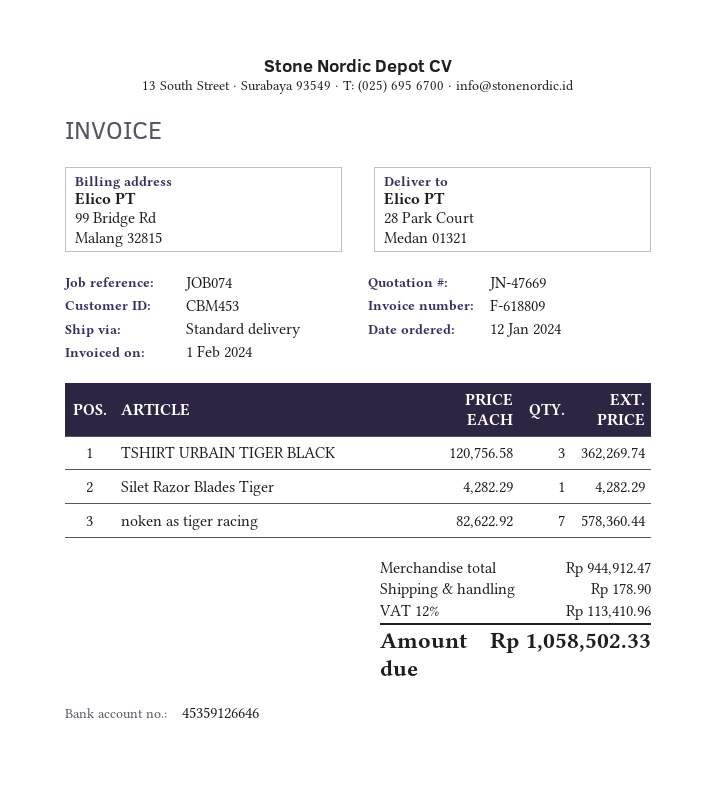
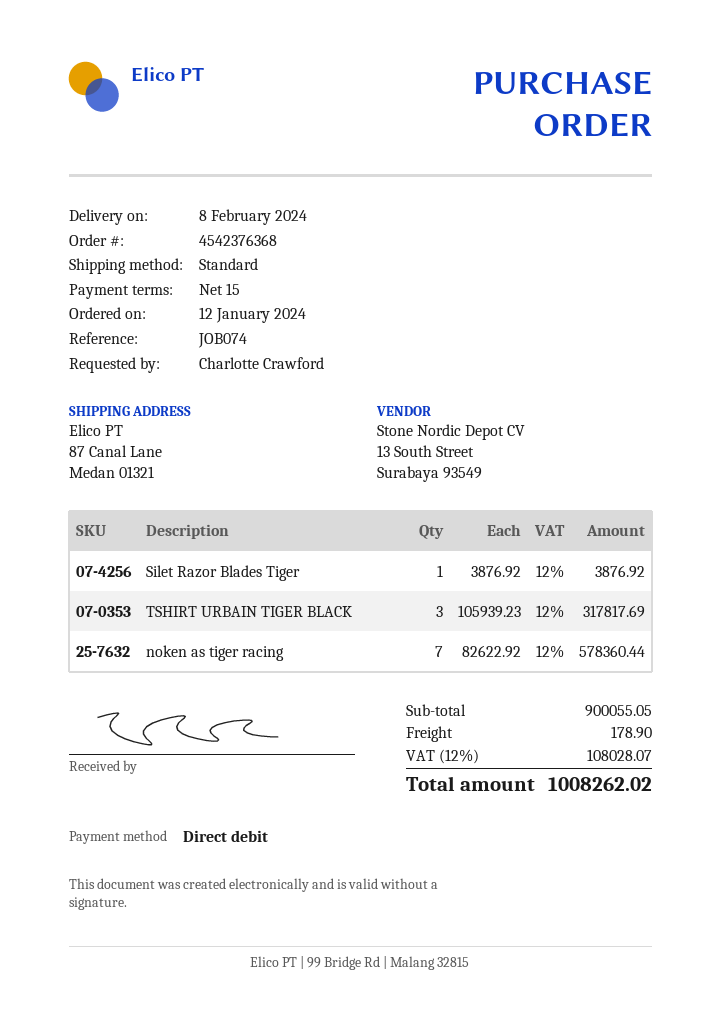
ship to: 28 Park Court, Medan 01321 -> 87 Canal Lane, Medan 01321
TSHIRT URBAIN TIGER BLACK: 3 x 120756.58 = 362269.74 -> 3 x 105939.23 = 317817.69
Silet Razor Blades Tiger: 1 x 4282.29 = 4282.29 -> 1 x 3876.92 = 3876.92
subtotal: 944912.47 -> 900055.05
tax: 12% = 113410.96 -> 12% = 108028.07
total: 1058502.33 -> 1008262.02

